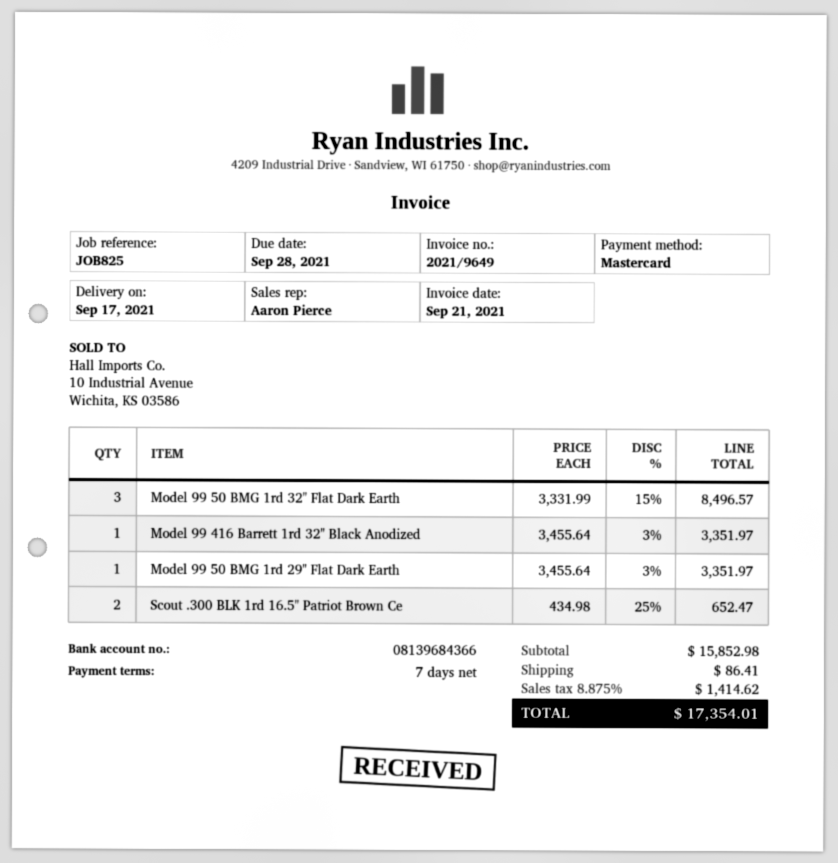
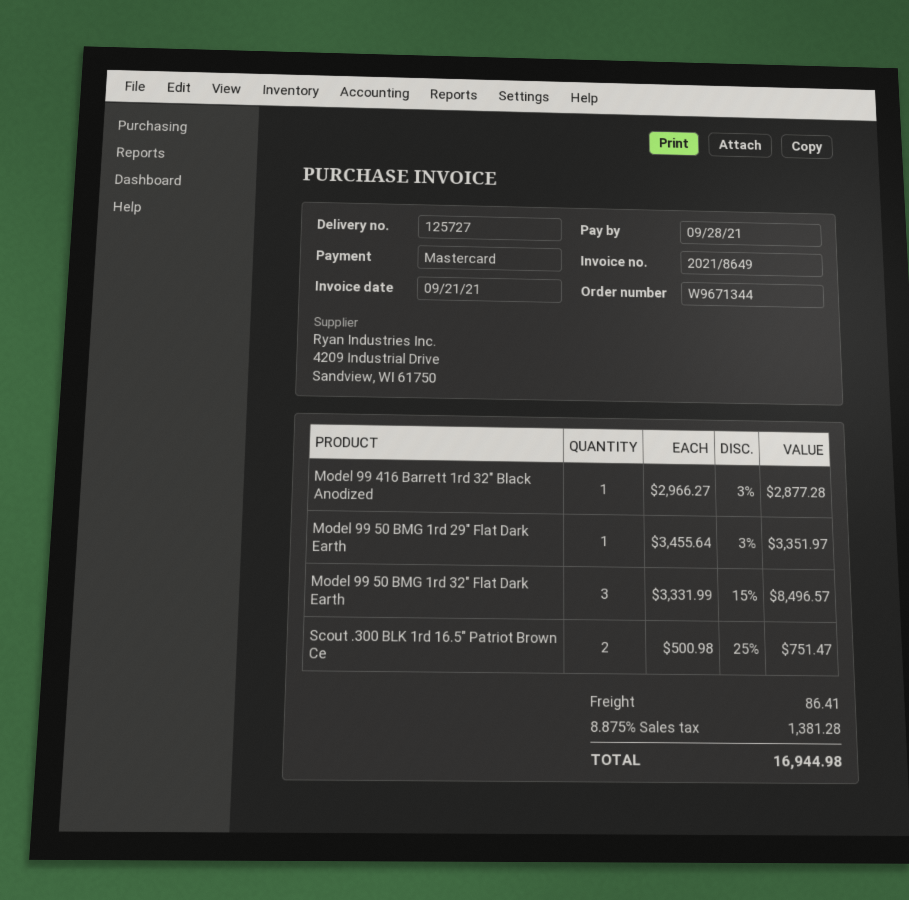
invoice number: 2021/9649 -> 2021/8649
Model 99 416 Barrett 1rd 32" Black Anodized: 1 x 3455.64 - 3% = 3351.97 -> 1 x 2966.27 - 3% = 2877.28
Scout .300 BLK 1rd 16.5" Patriot Brown Ce: 2 x 434.98 - 25% = 652.47 -> 2 x 500.98 - 25% = 751.47
tax: 8.875% = 1414.62 -> 8.875% = 1381.28
total: 17354.01 -> 16944.98

